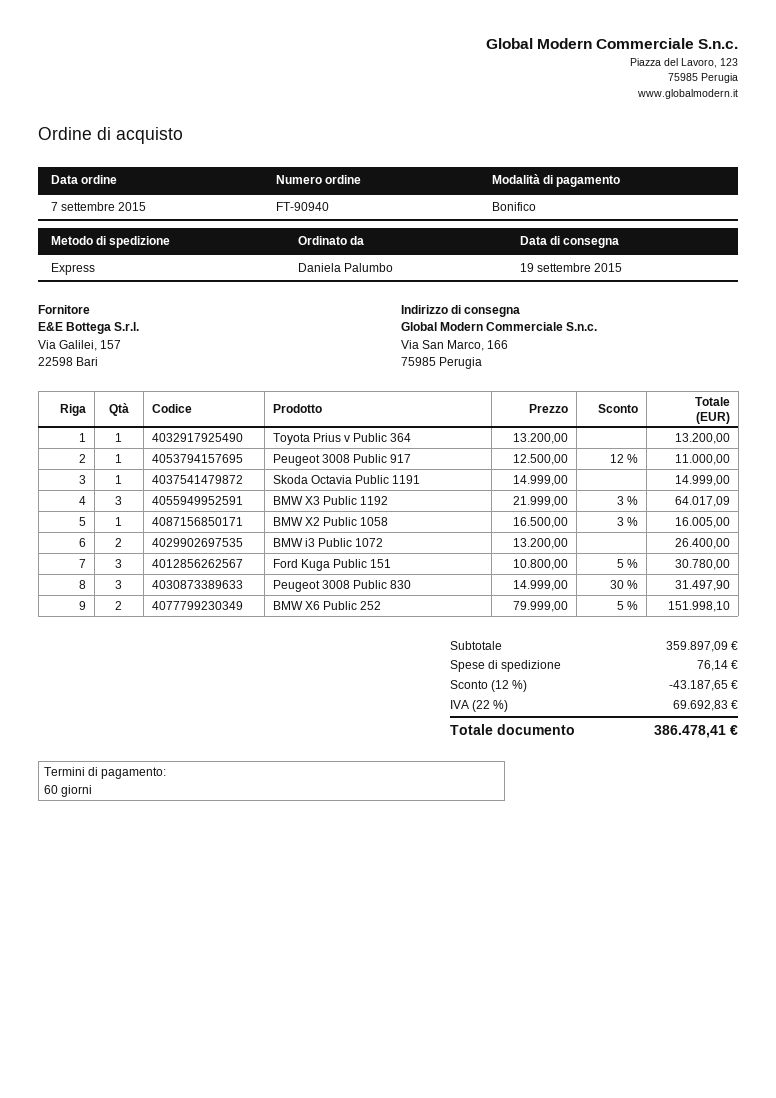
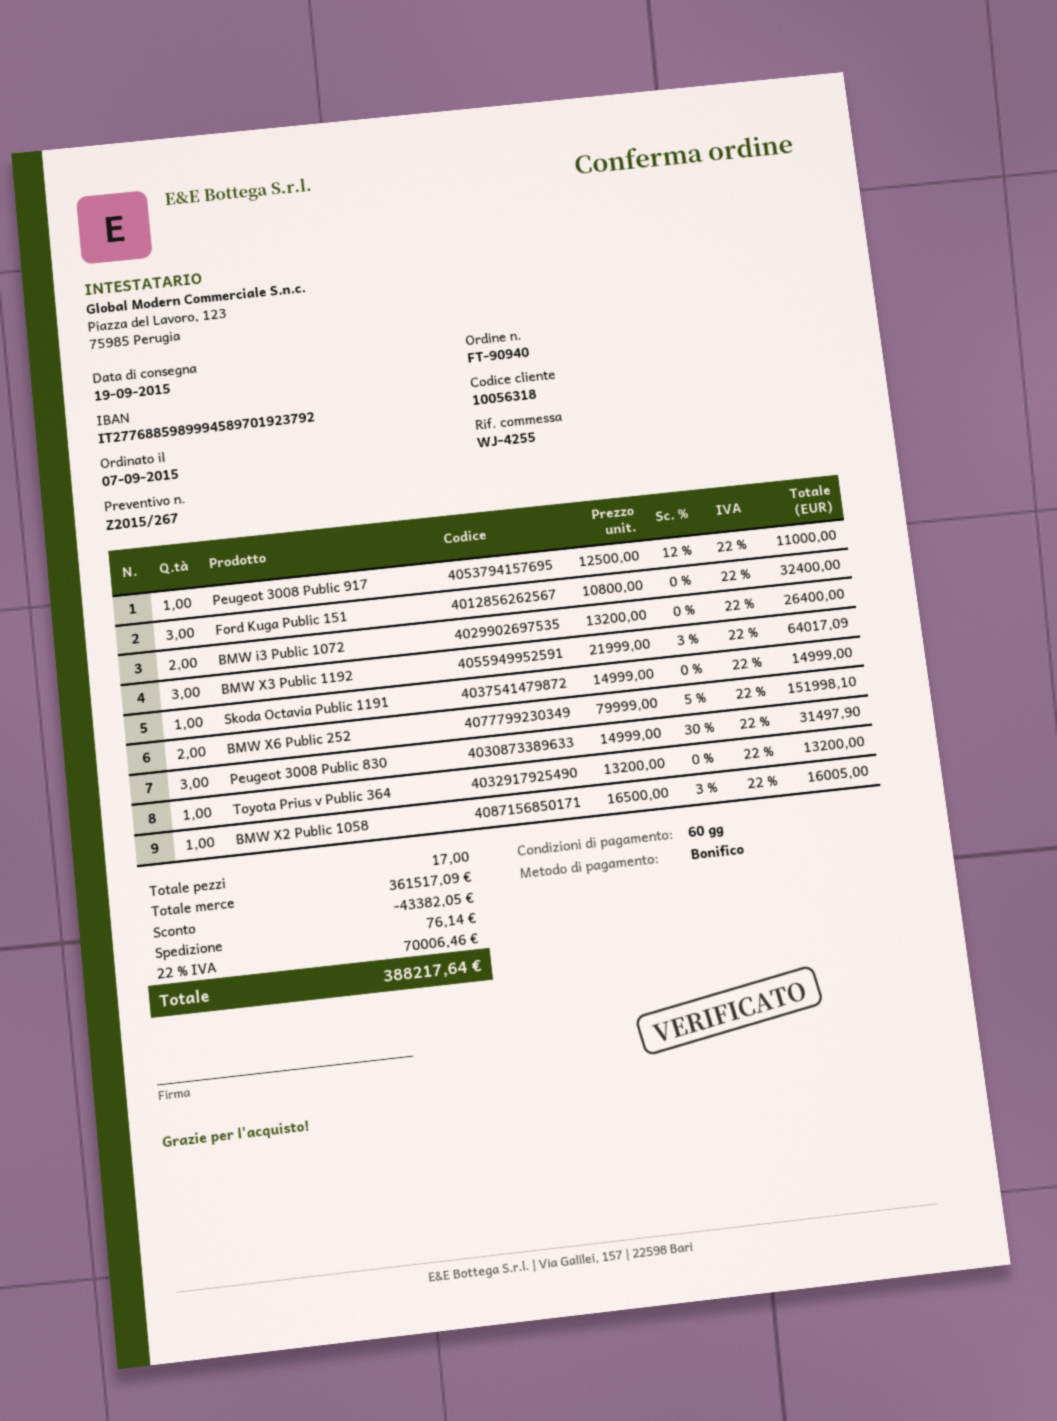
Ford Kuga Public 151: 3 x 10800.00 - 5% = 30780.00 -> 3 x 10800.00 = 32400.00
subtotal: 359897.09 -> 361517.09
discount: 43187.65 -> 43382.05
tax: 22% = 69692.83 -> 22% = 70006.46
total: 386478.41 -> 388217.64

